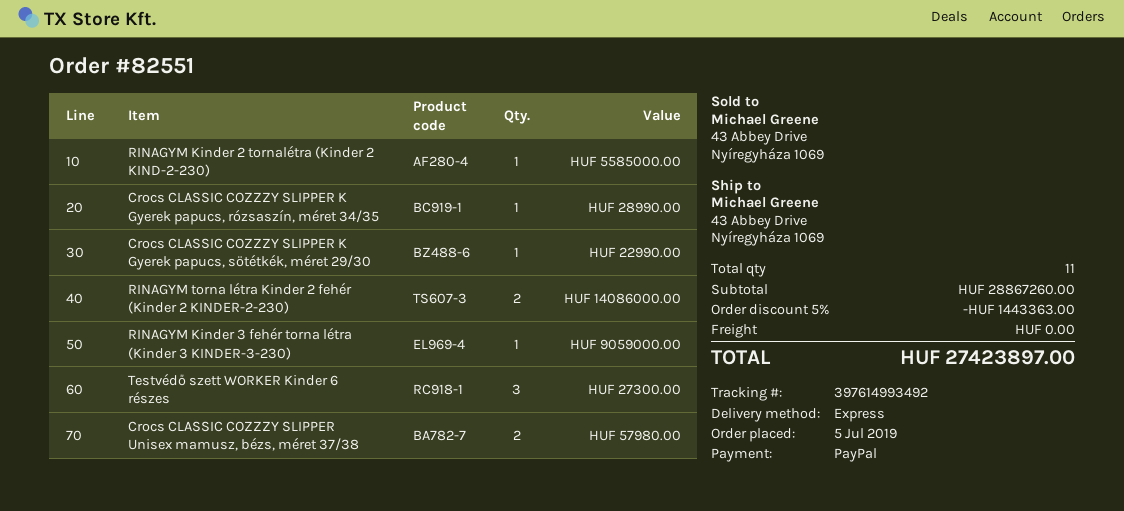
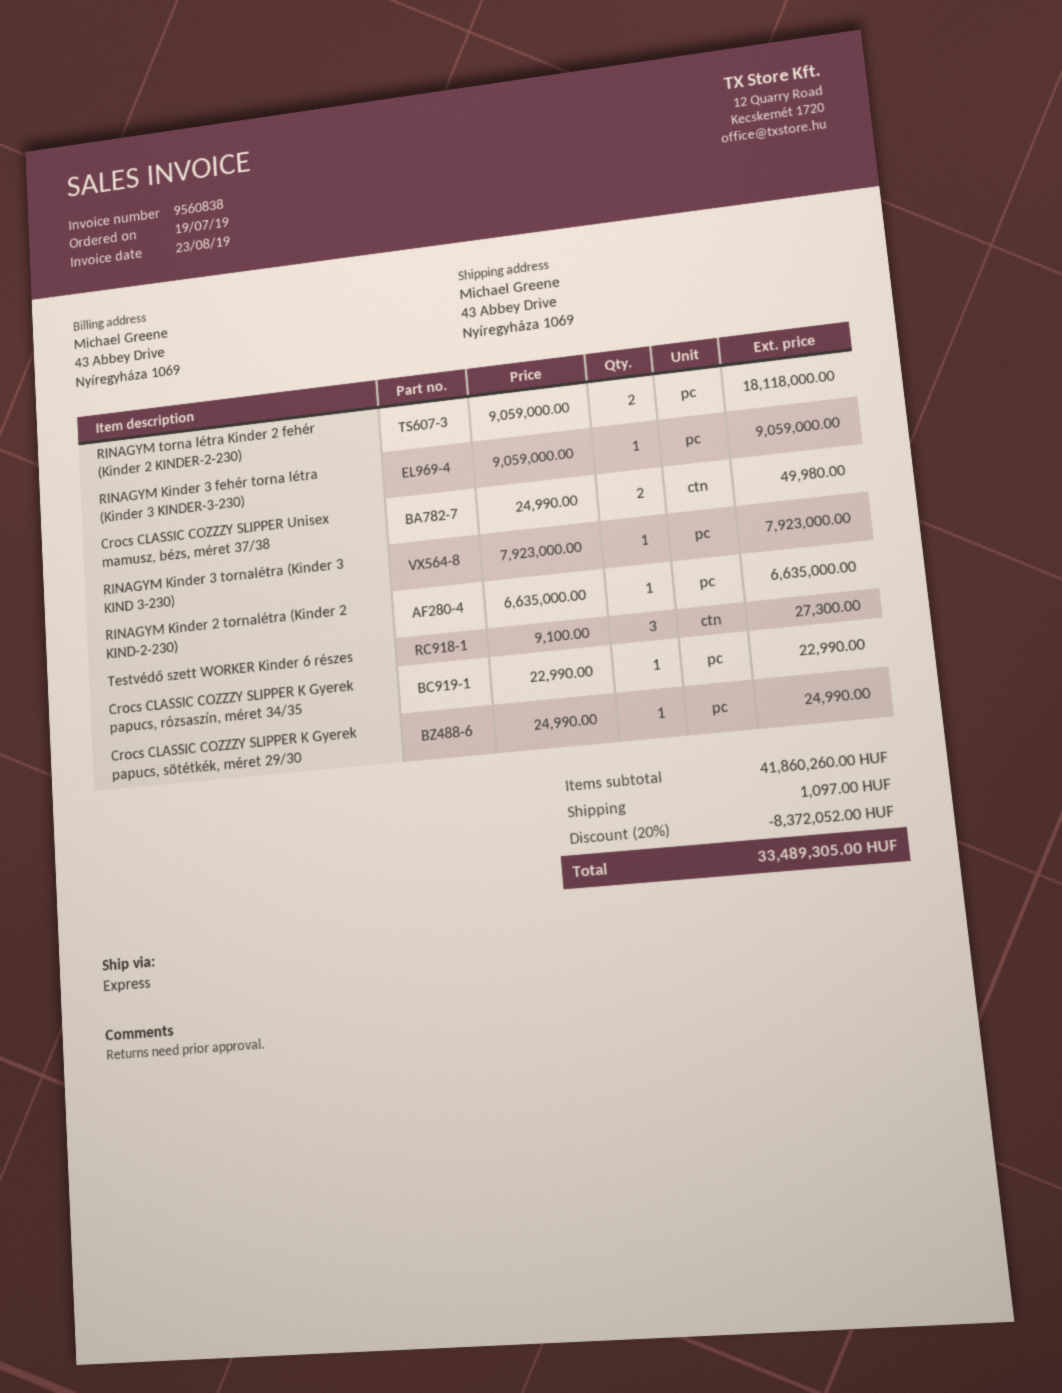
order date: 2019-07-05 -> 2019-07-19
RINAGYM Kinder 2 tornalétra (Kinder 2 KIND-2-230): 1 for 5585000.00 -> 1 for 6635000.00
Crocs CLASSIC COZZZY SLIPPER K Gyerek papucs, rózsaszín, méret 34/35: 1 for 28990.00 -> 1 for 22990.00
Crocs CLASSIC COZZZY SLIPPER K Gyerek papucs, sötétkék, méret 29/30: 1 for 22990.00 -> 1 for 24990.00
RINAGYM torna létra Kinder 2 fehér (Kinder 2 KINDER-2-230): 2 for 14086000.00 -> 2 for 18118000.00
Crocs CLASSIC COZZZY SLIPPER Unisex mamusz, bézs, méret 37/38: 2 for 57980.00 -> 2 for 49980.00
RINAGYM Kinder 3 tornalétra (Kinder 3 KIND 3-230): none -> 1 for 7923000.00
subtotal: 28867260.00 -> 41860260.00
discount: 5% = 1443363.00 -> 20% = 8372052.00
shipping: 0.00 -> 1097.00
total: 27423897.00 -> 33489305.00

